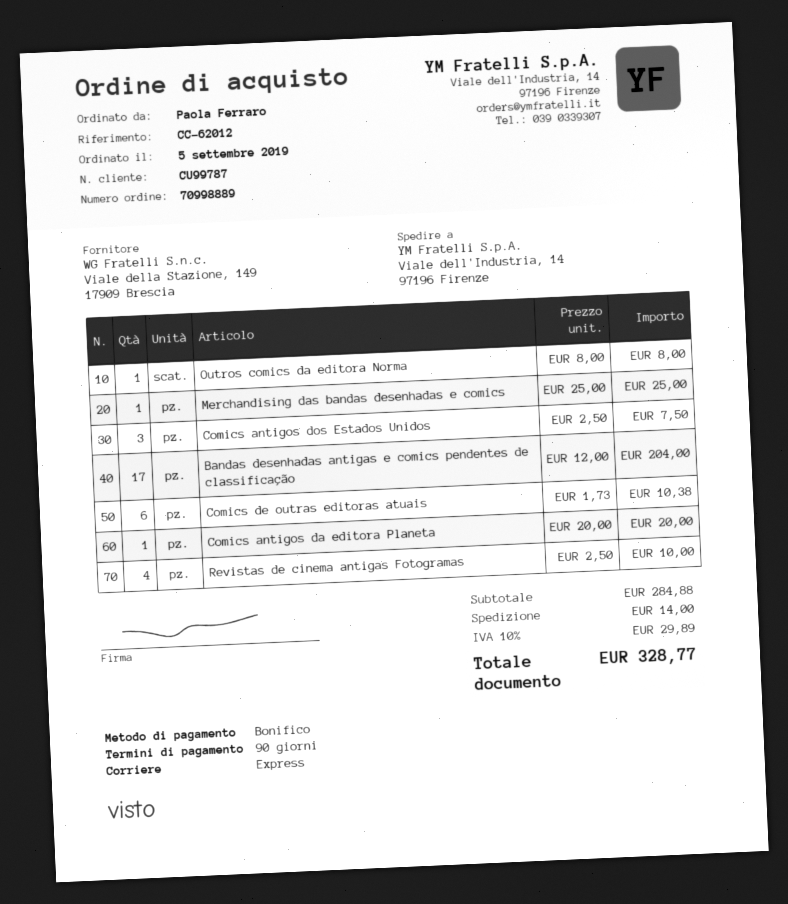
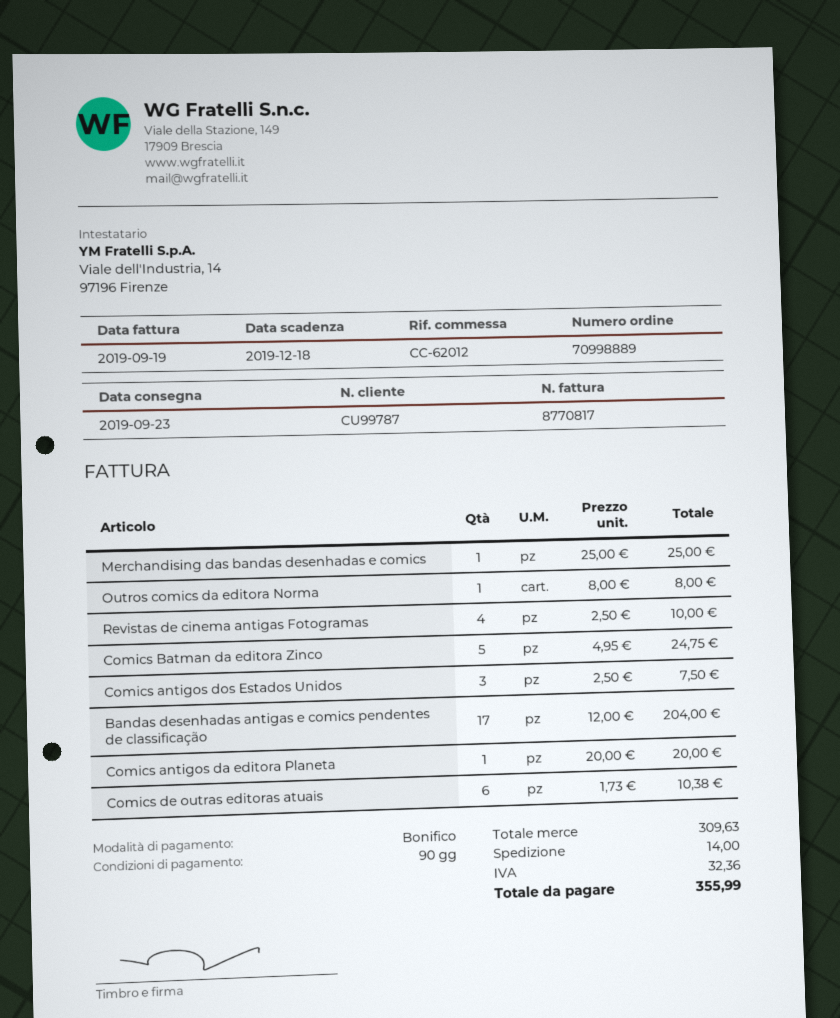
Comics Batman da editora Zinco: none -> 5 x 4.95 = 24.75
subtotal: 284.88 -> 309.63
tax: 29.89 -> 32.36
total: 328.77 -> 355.99

